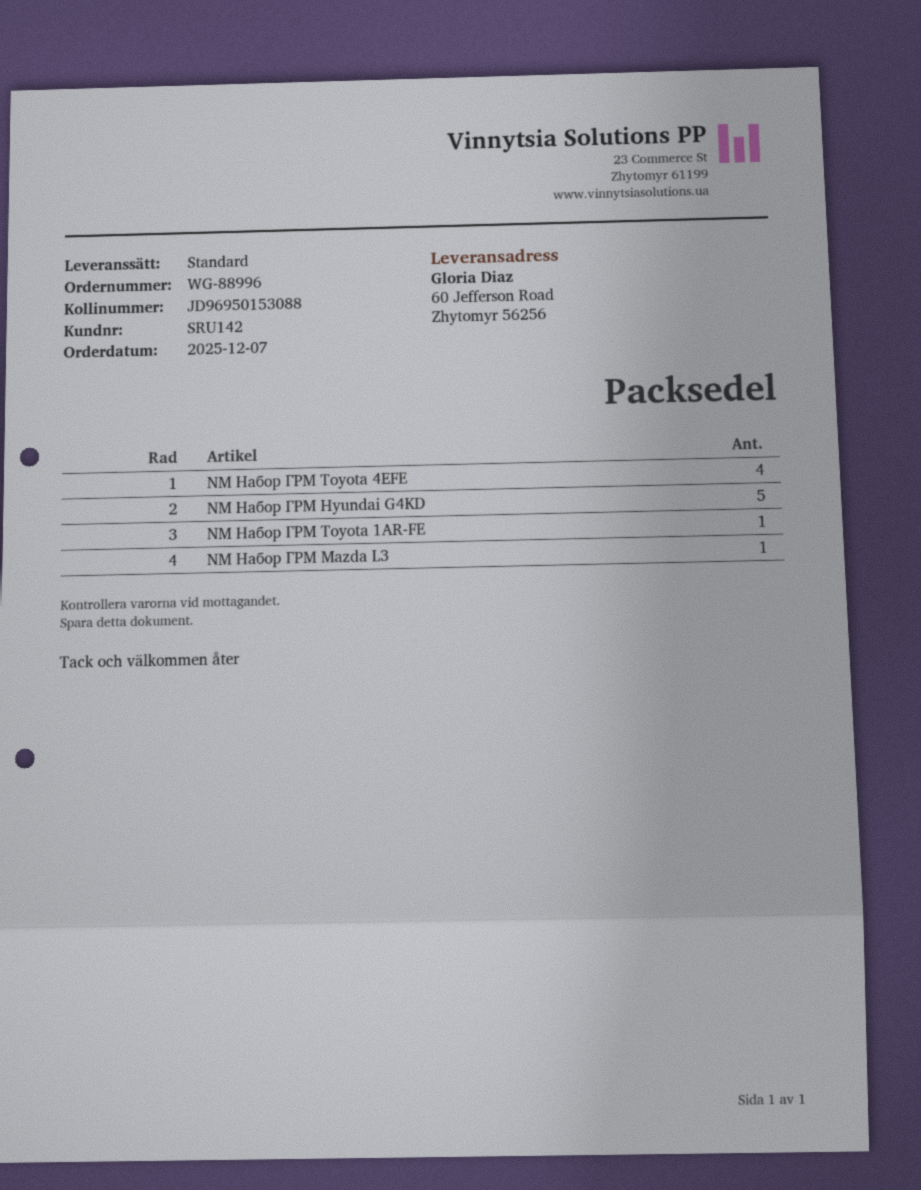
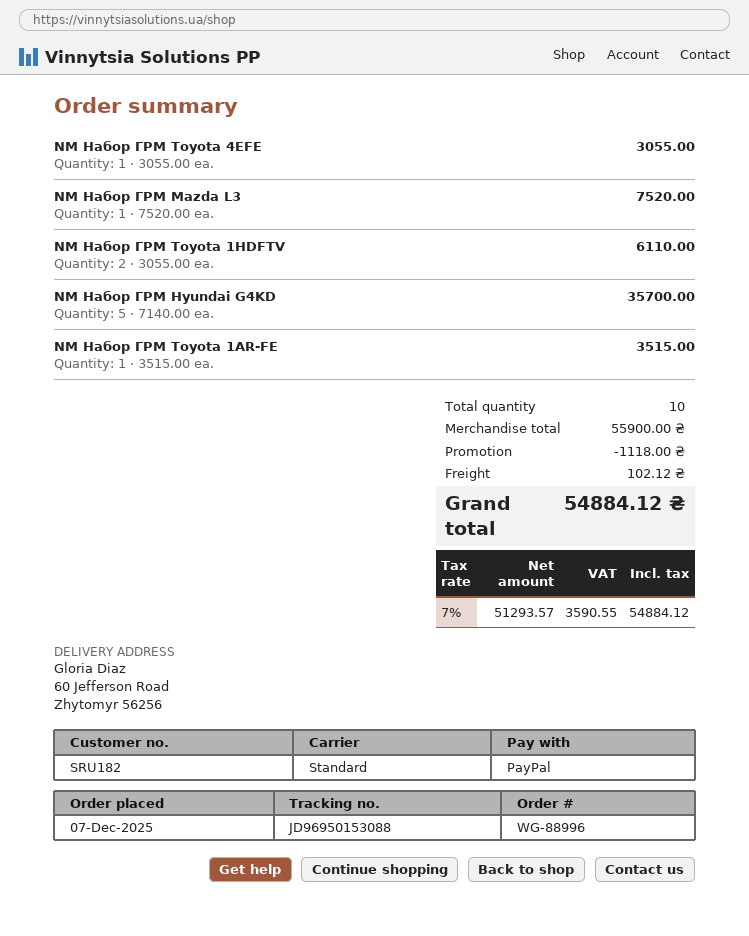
customer number: SRU142 -> SRU182
NM Набор ГРМ Toyota 4EFE: 4 -> 1
NM Набор ГРМ Toyota 1HDFTV: none -> 2

